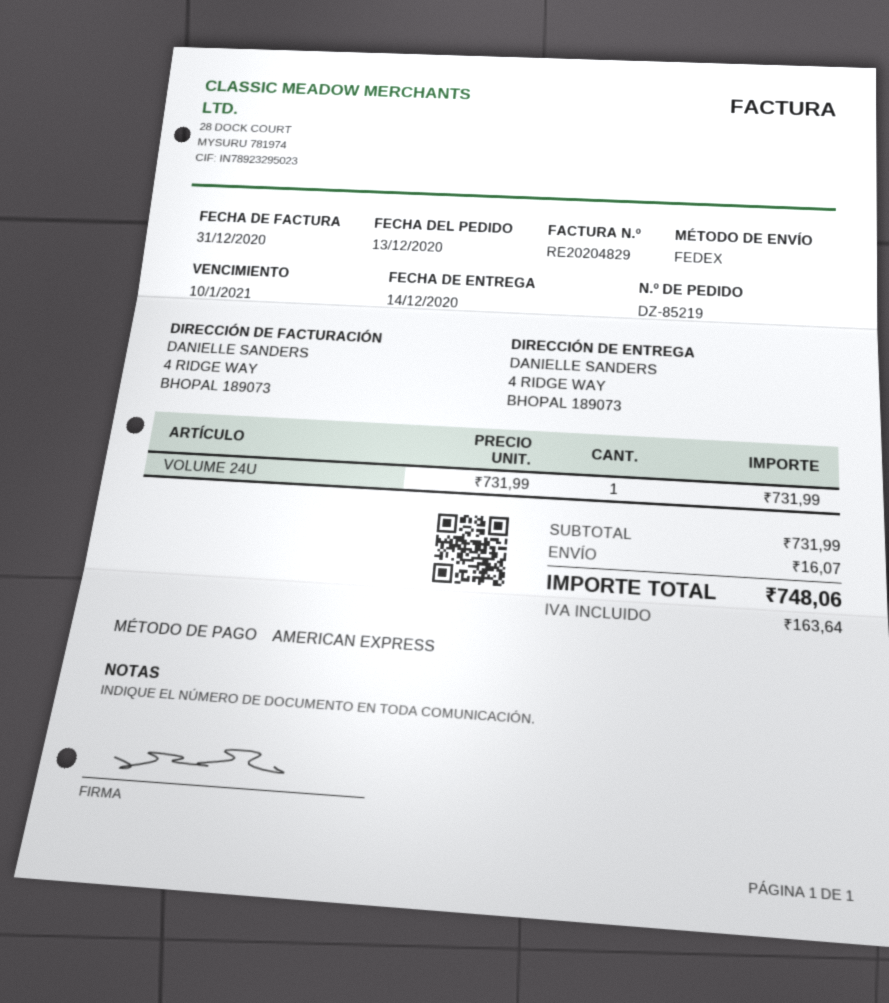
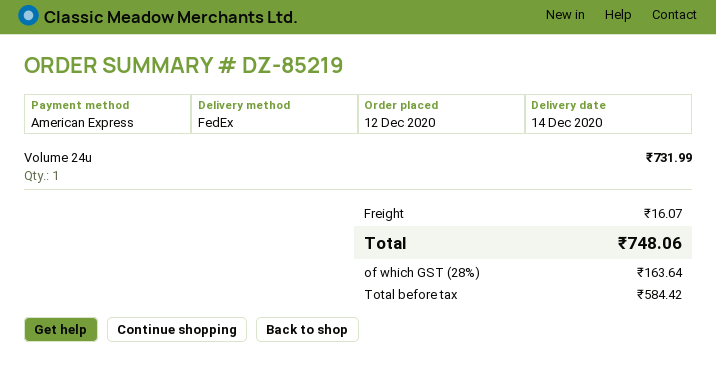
order date: 2020-12-13 -> 2020-12-12

